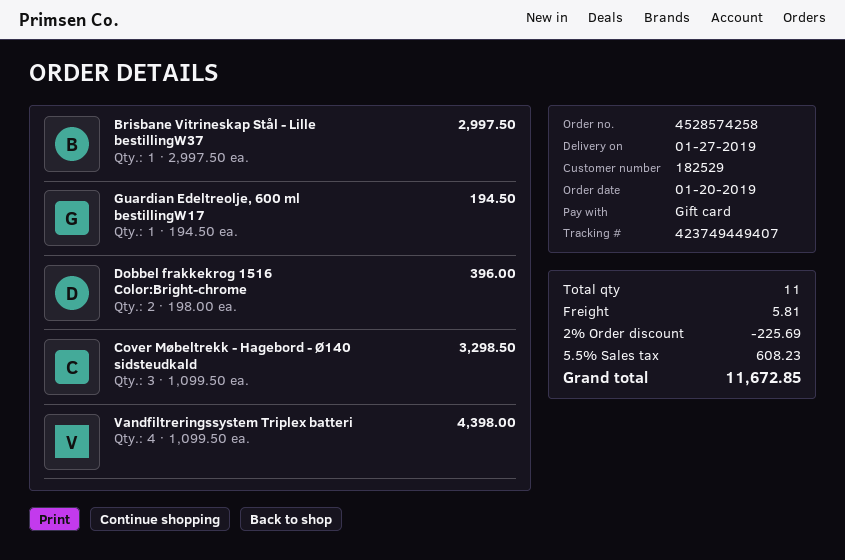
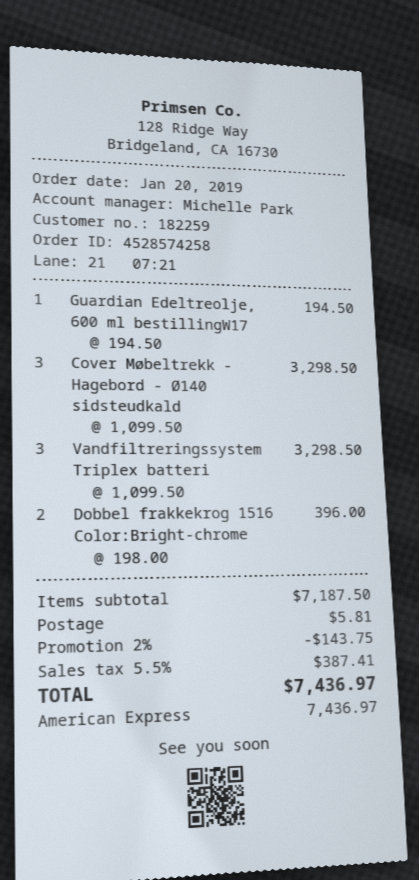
customer number: 182529 -> 182259
payment method: gift card -> American Express
Brisbane Vitrineskap Stål - Lille bestillingW37: 1 x 2997.50 = 2997.50 -> none
Vandfiltreringssystem Triplex batteri: 4 x 1099.50 = 4398.00 -> 3 x 1099.50 = 3298.50
discount: 2% = 225.69 -> 2% = 143.75
tax: 5.5% = 608.23 -> 5.5% = 387.41
total: 11672.85 -> 7436.97

